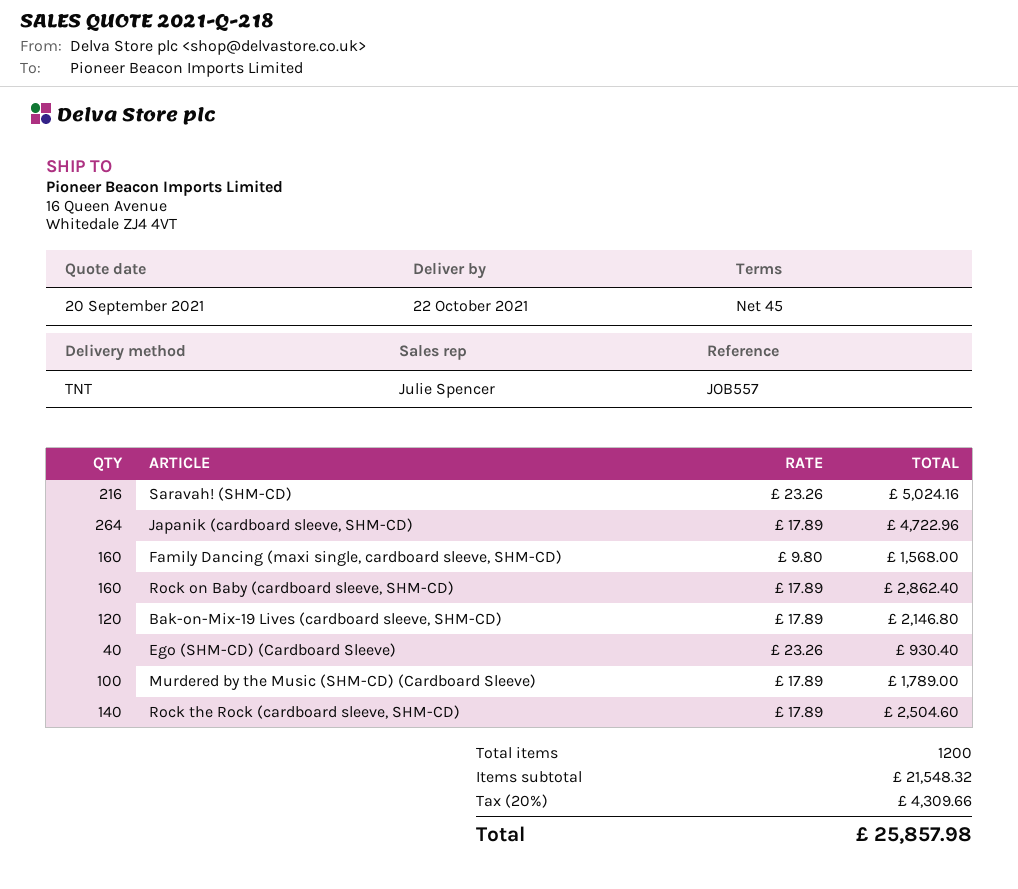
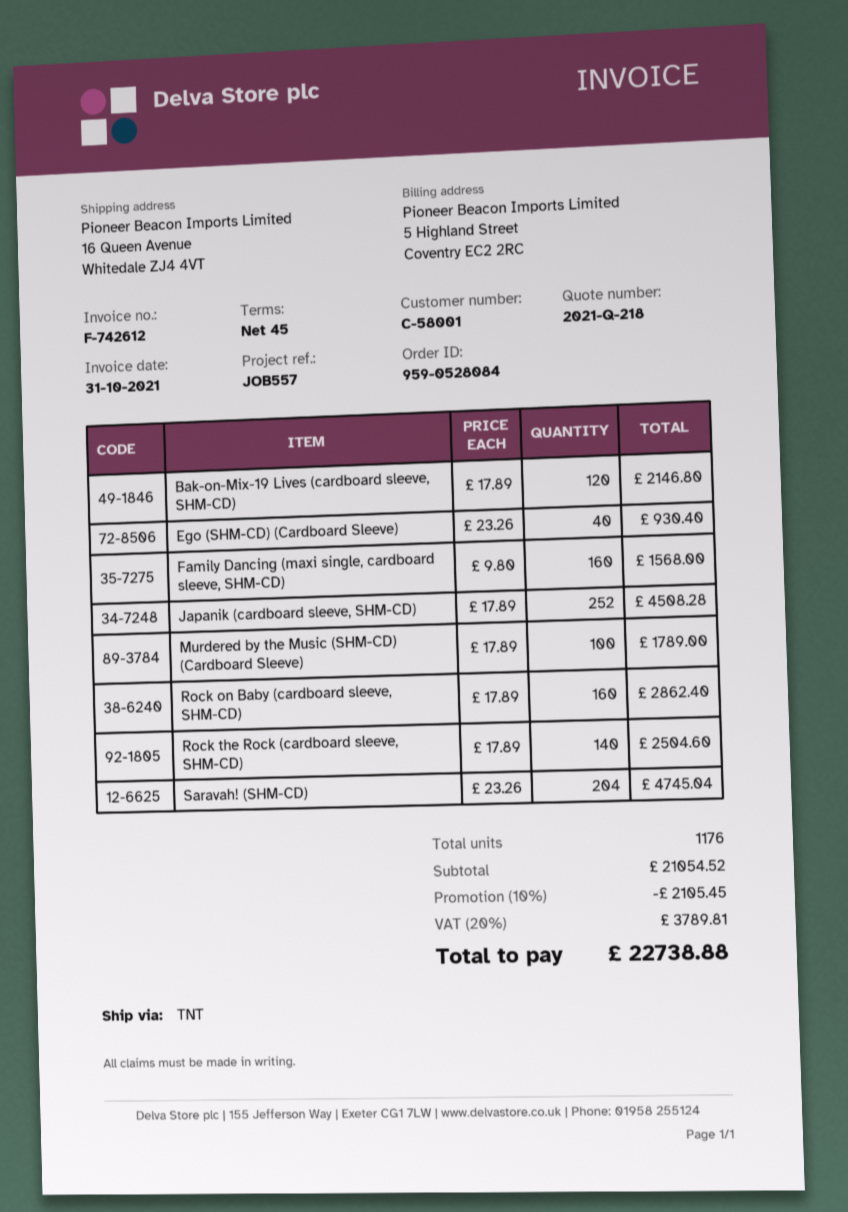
Saravah! (SHM-CD): 216 x 23.26 = 5024.16 -> 204 x 23.26 = 4745.04
Japanik (cardboard sleeve, SHM-CD): 264 x 17.89 = 4722.96 -> 252 x 17.89 = 4508.28
total quantity: 1200 -> 1176
subtotal: 21548.32 -> 21054.52
discount: none -> 10% = 2105.45
tax: 20% = 4309.66 -> 20% = 3789.81
total: 25857.98 -> 22738.88

